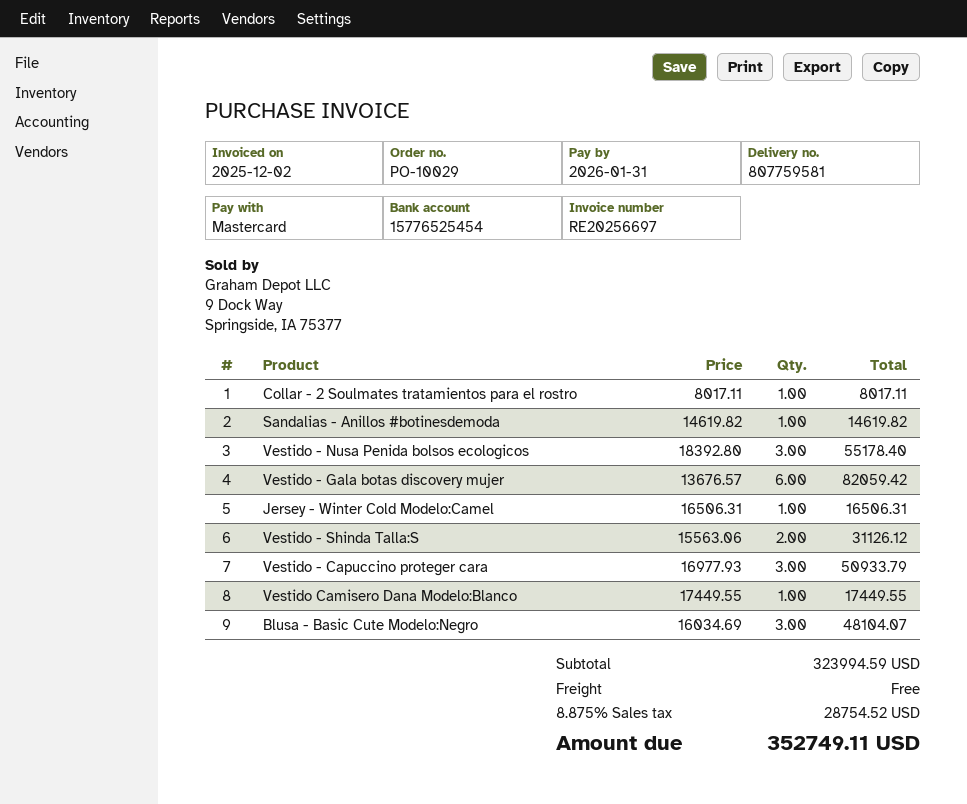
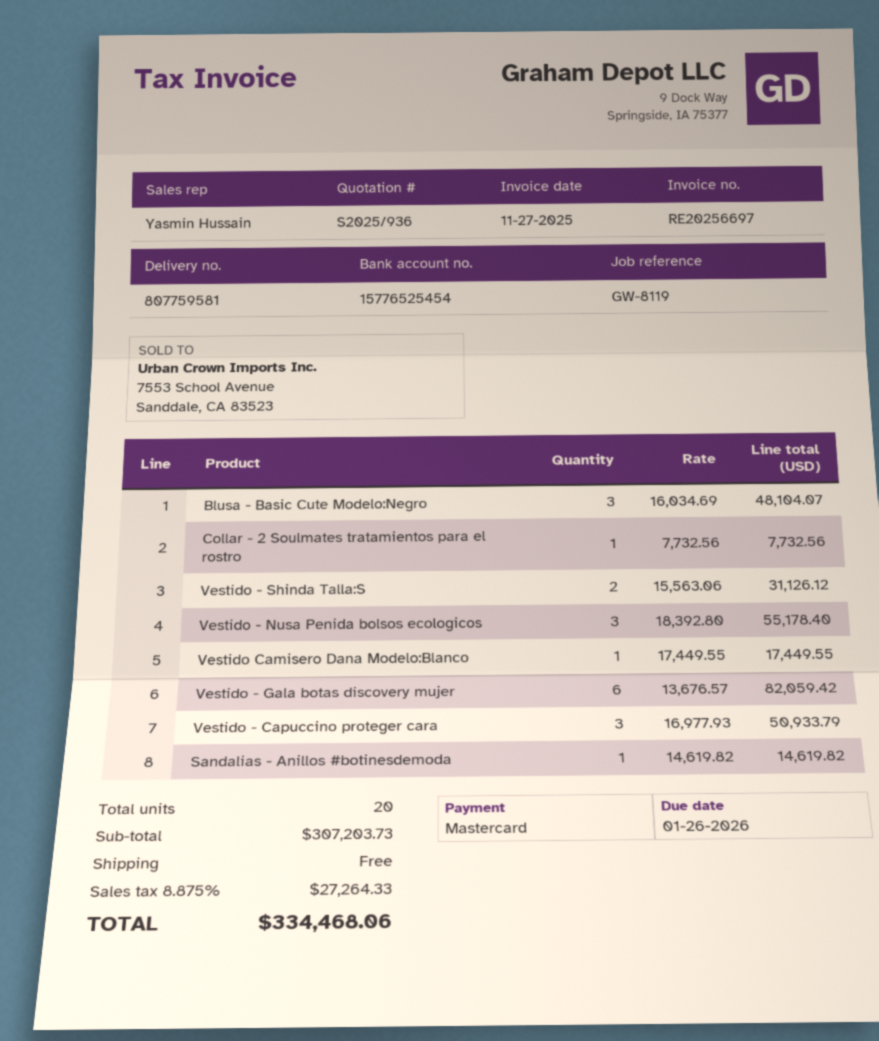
invoice date: 2025-12-02 -> 2025-11-27
due date: 2026-01-31 -> 2026-01-26
Collar - 2 Soulmates tratamientos para el rostro: 1 x 8017.11 = 8017.11 -> 1 x 7732.56 = 7732.56
Jersey - Winter Cold Modelo:Camel: 1 x 16506.31 = 16506.31 -> none
subtotal: 323994.59 -> 307203.73
tax: 8.875% = 28754.52 -> 8.875% = 27264.33
total: 352749.11 -> 334468.06

